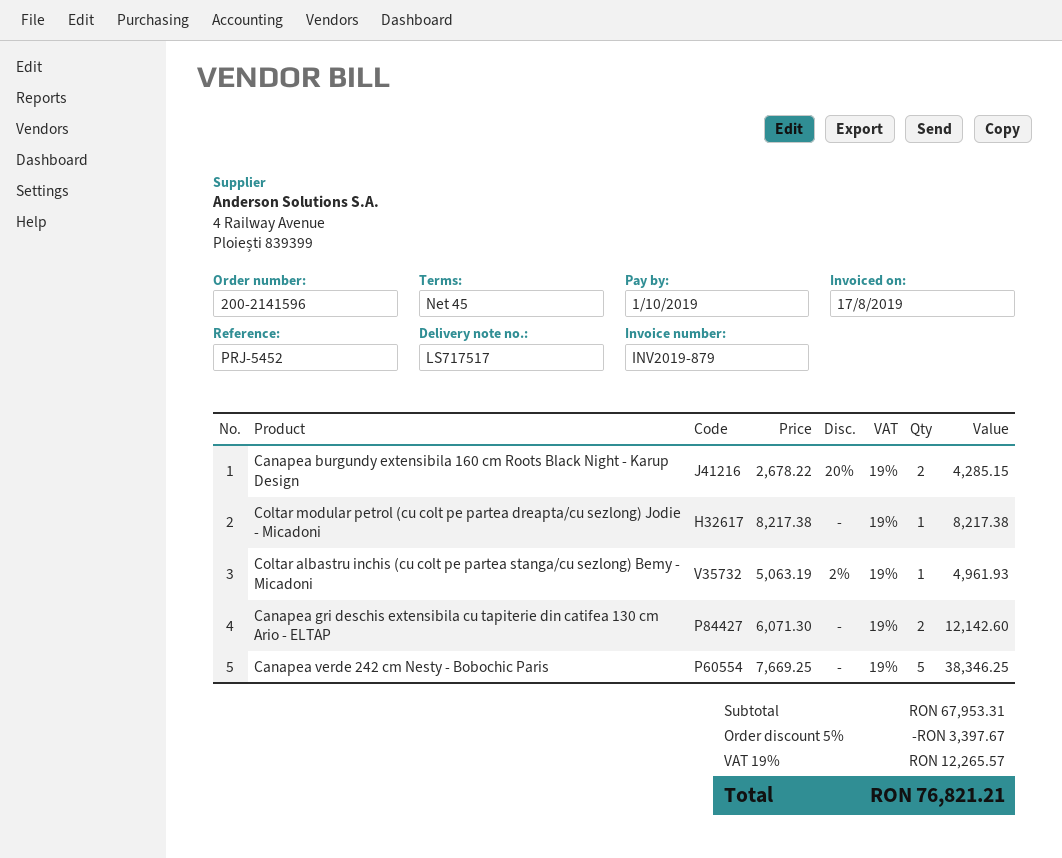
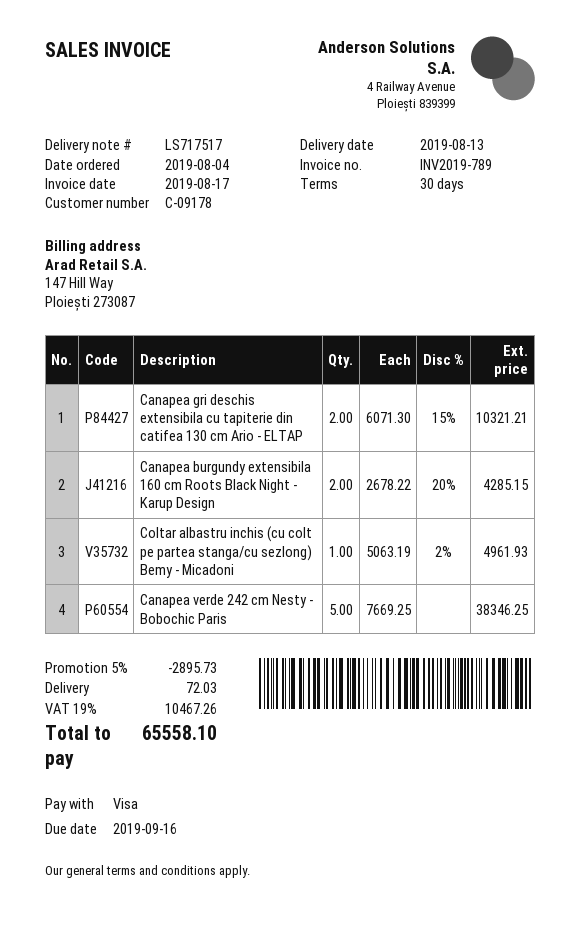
invoice number: INV2019-879 -> INV2019-789
payment terms: 45 days -> 30 days
due date: 2019-10-01 -> 2019-09-16
Coltar modular petrol (cu colt pe partea dreapta/cu sezlong) Jodie - Micadoni: 1 x 8217.38 = 8217.38 -> none
Canapea gri deschis extensibila cu tapiterie din catifea 130 cm Ario - ELTAP: 2 x 6071.30 = 12142.60 -> 2 x 6071.30 - 15% = 10321.21
discount: 5% = 3397.67 -> 5% = 2895.73
shipping: none -> 72.03
tax: 19% = 12265.57 -> 19% = 10467.26
total: 76821.21 -> 65558.10

